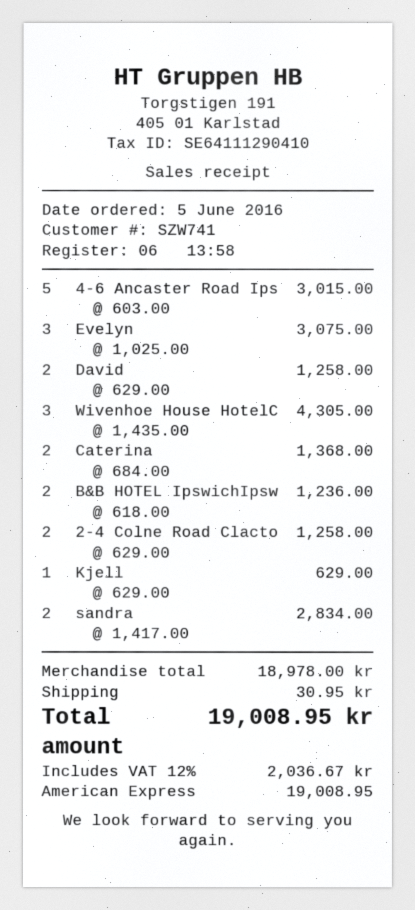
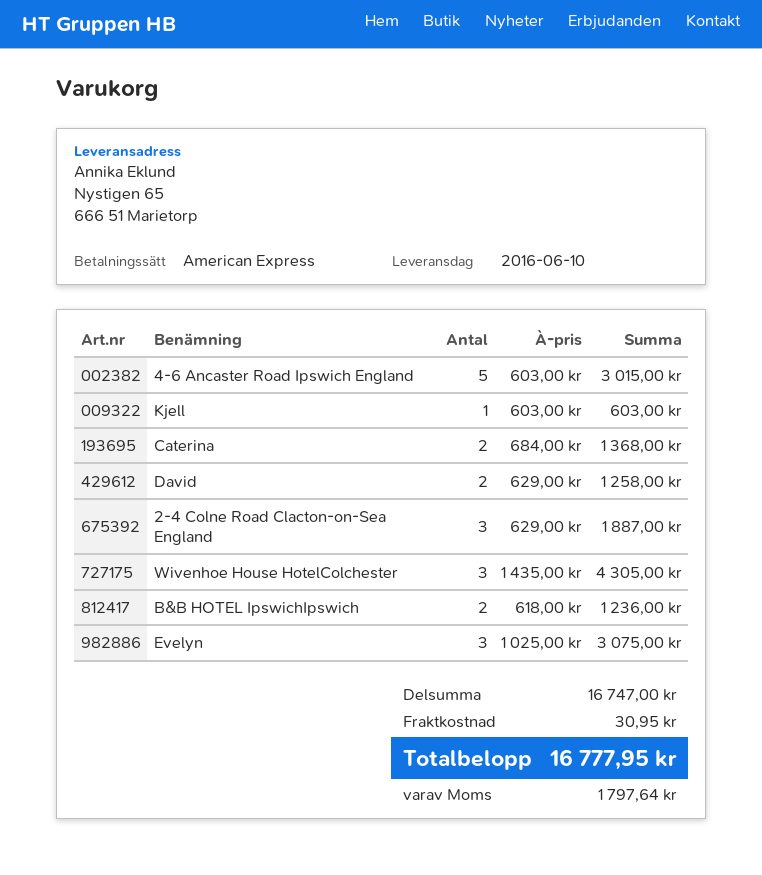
2-4 Colne Road Clacto: 2 x 629.00 = 1258.00 -> 3 x 629.00 = 1887.00
Kjell: 1 x 629.00 = 629.00 -> 1 x 603.00 = 603.00
sandra: 2 x 1417.00 = 2834.00 -> none
subtotal: 18978.00 -> 16747.00
tax: 2036.67 -> 1797.64
total: 19008.95 -> 16777.95

